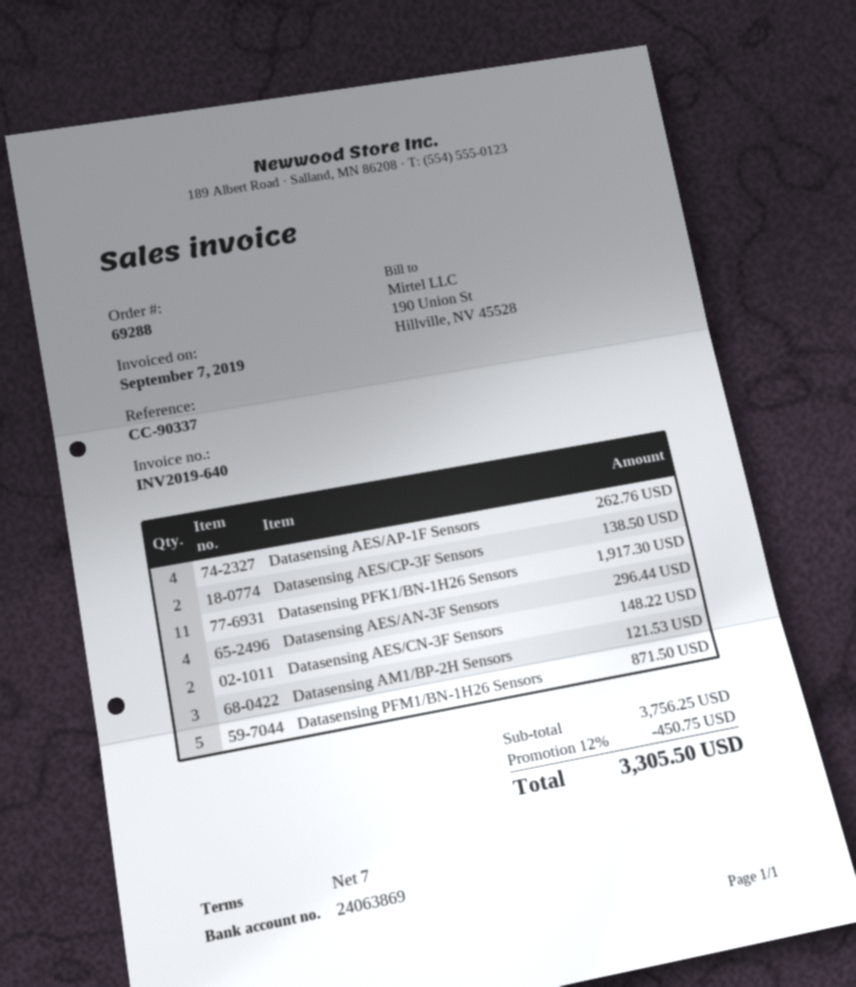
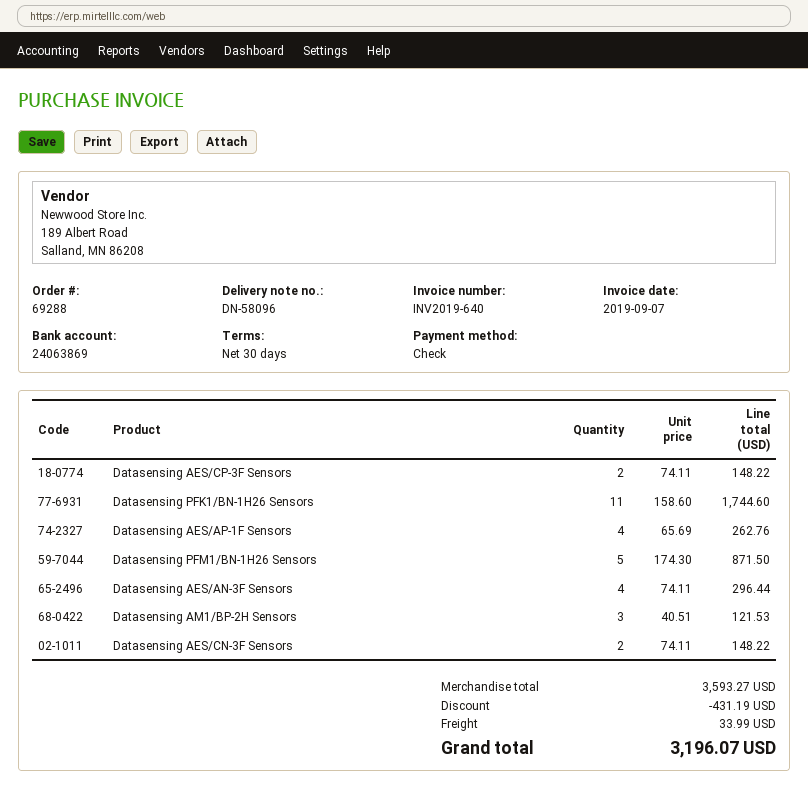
payment terms: 7 days -> 30 days
Datasensing AES/CP-3F Sensors: 2 for 138.50 -> 2 for 148.22
Datasensing PFK1/BN-1H26 Sensors: 11 for 1917.30 -> 11 for 1744.60
subtotal: 3756.25 -> 3593.27
discount: 450.75 -> 431.19
shipping: none -> 33.99
total: 3305.50 -> 3196.07

